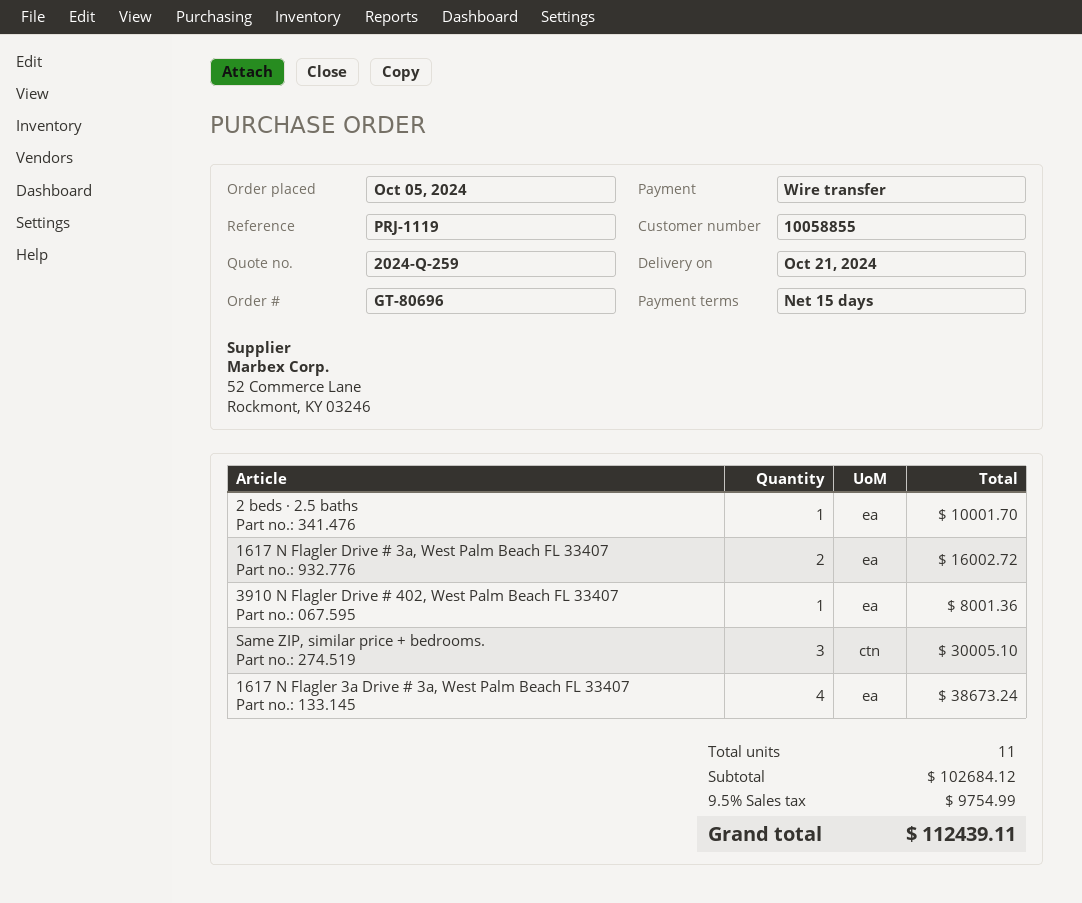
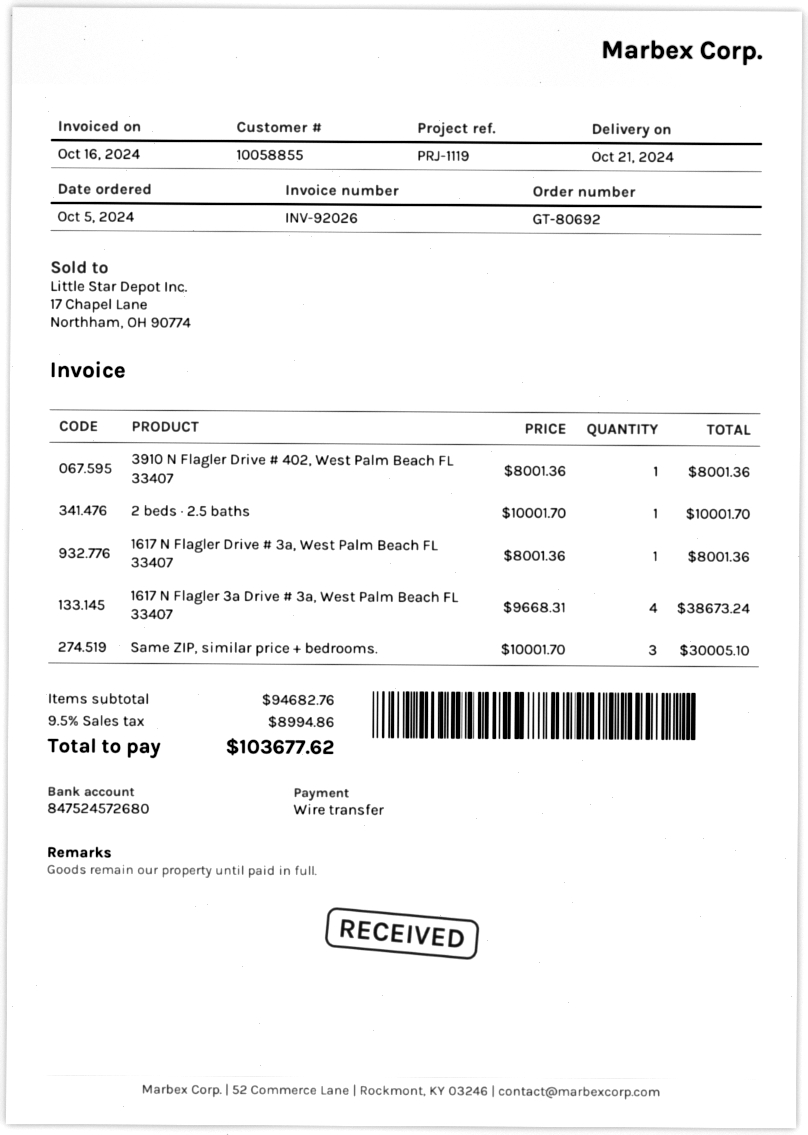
order number: GT-80696 -> GT-80692
1617 N Flagler Drive # 3a, West Palm Beach FL 33407: 2 for 16002.72 -> 1 for 8001.36
subtotal: 102684.12 -> 94682.76
tax: 9.5% = 9754.99 -> 9.5% = 8994.86
total: 112439.11 -> 103677.62

